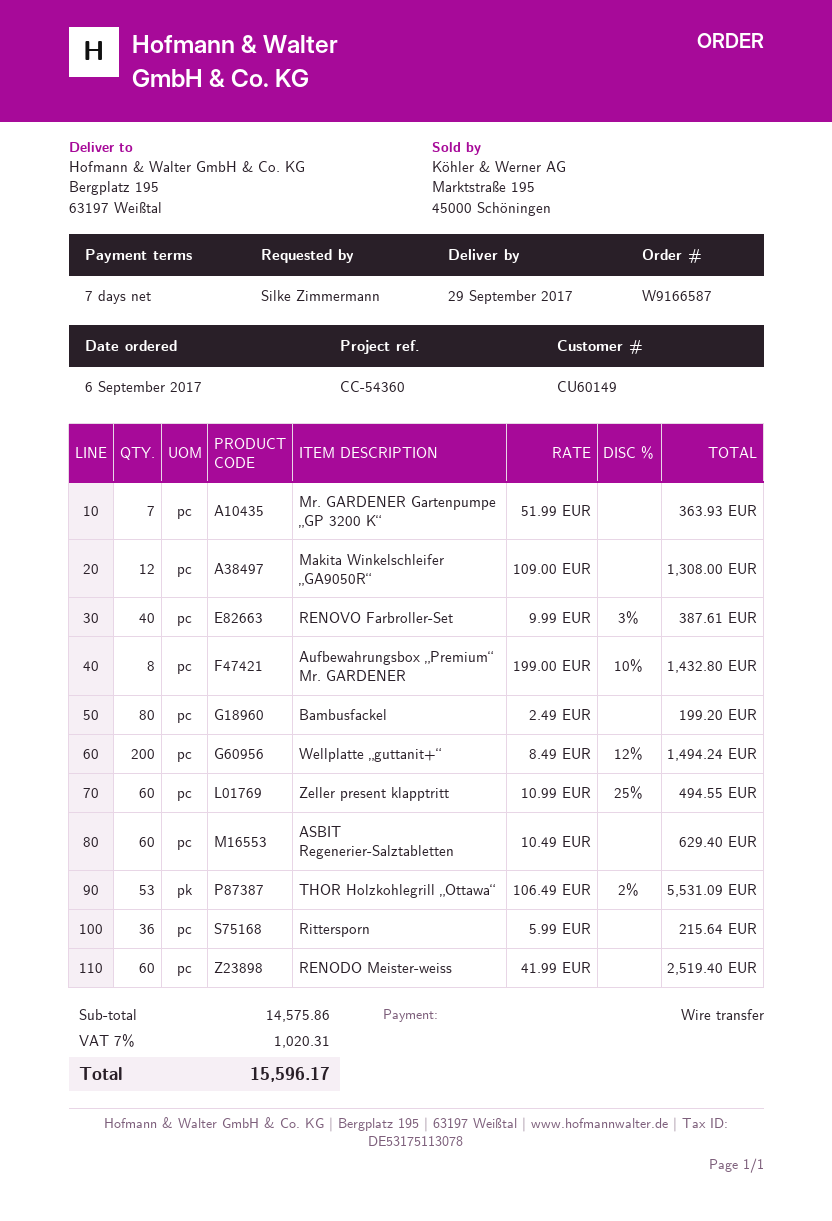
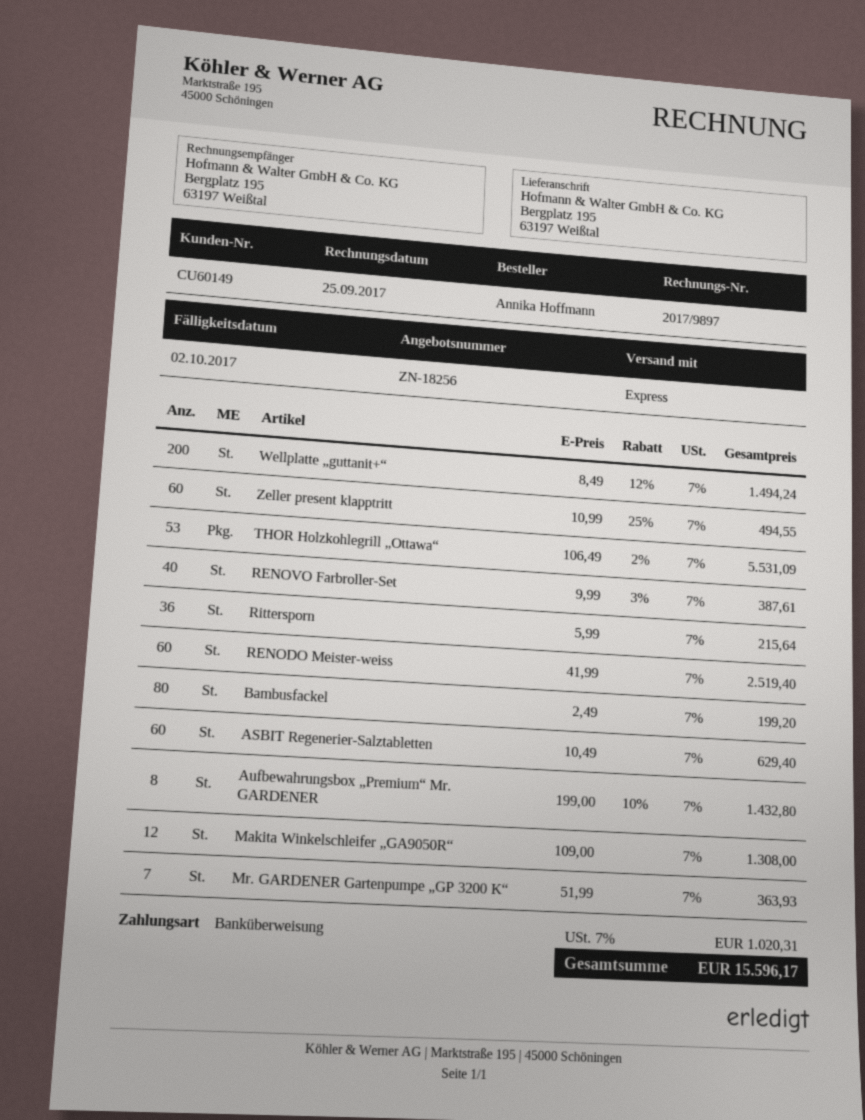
ordered by: Silke Zimmermann -> Annika Hoffmann

